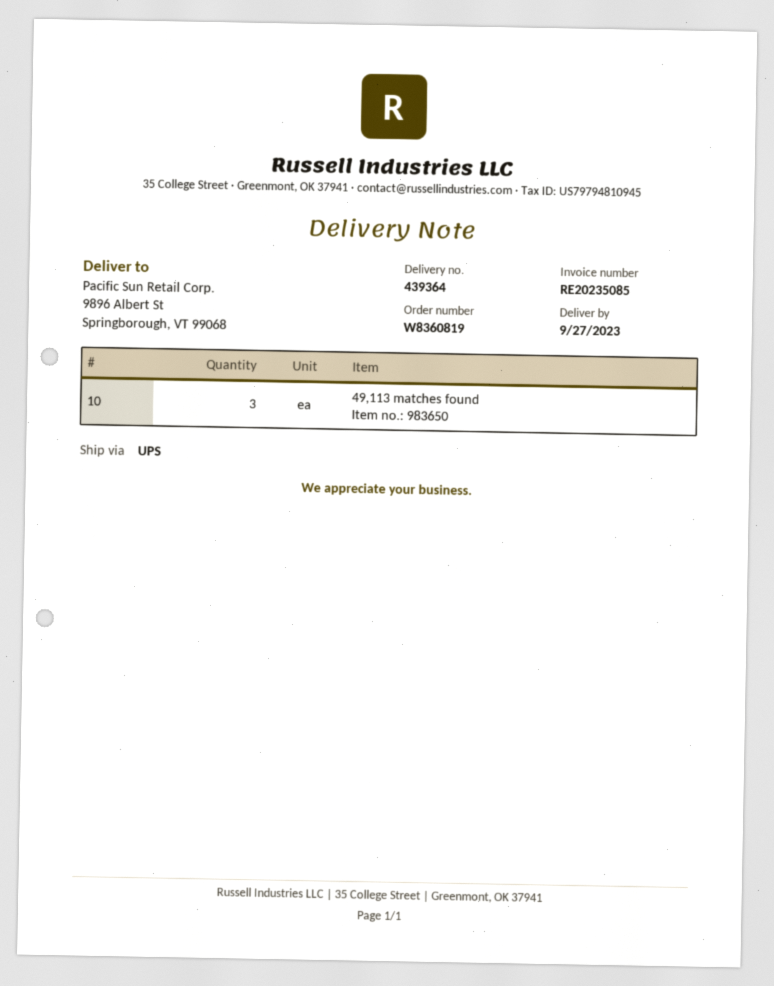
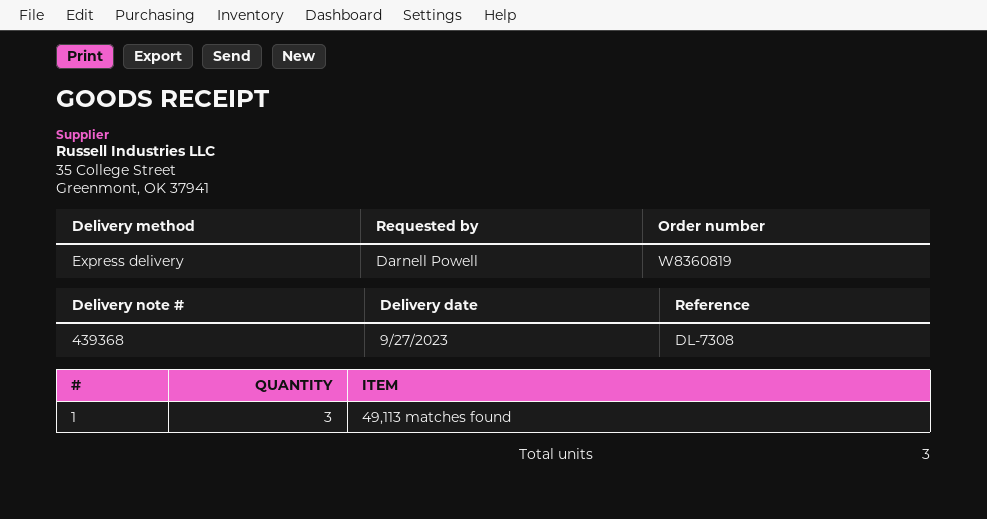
delivery note number: 439364 -> 439368
shipping method: UPS -> express

